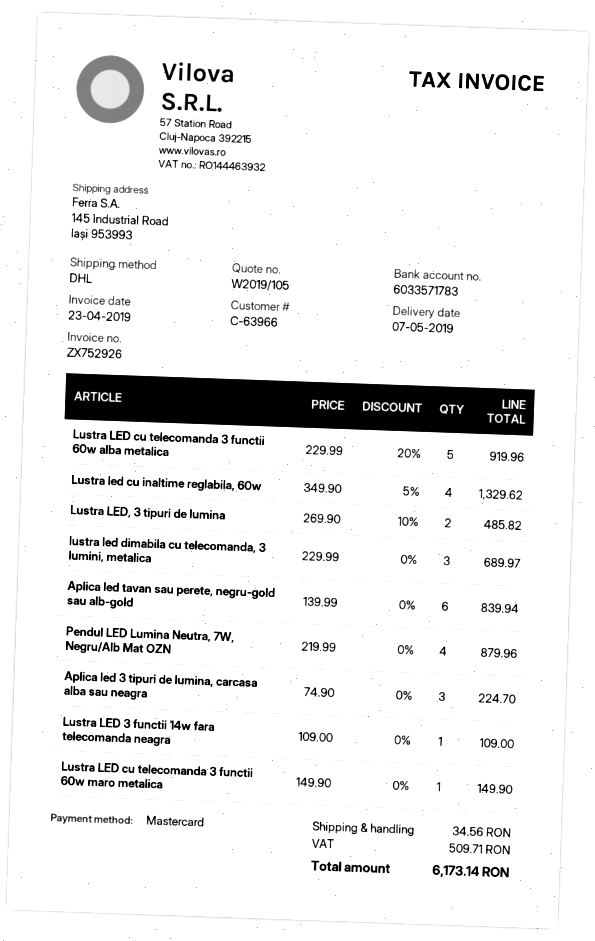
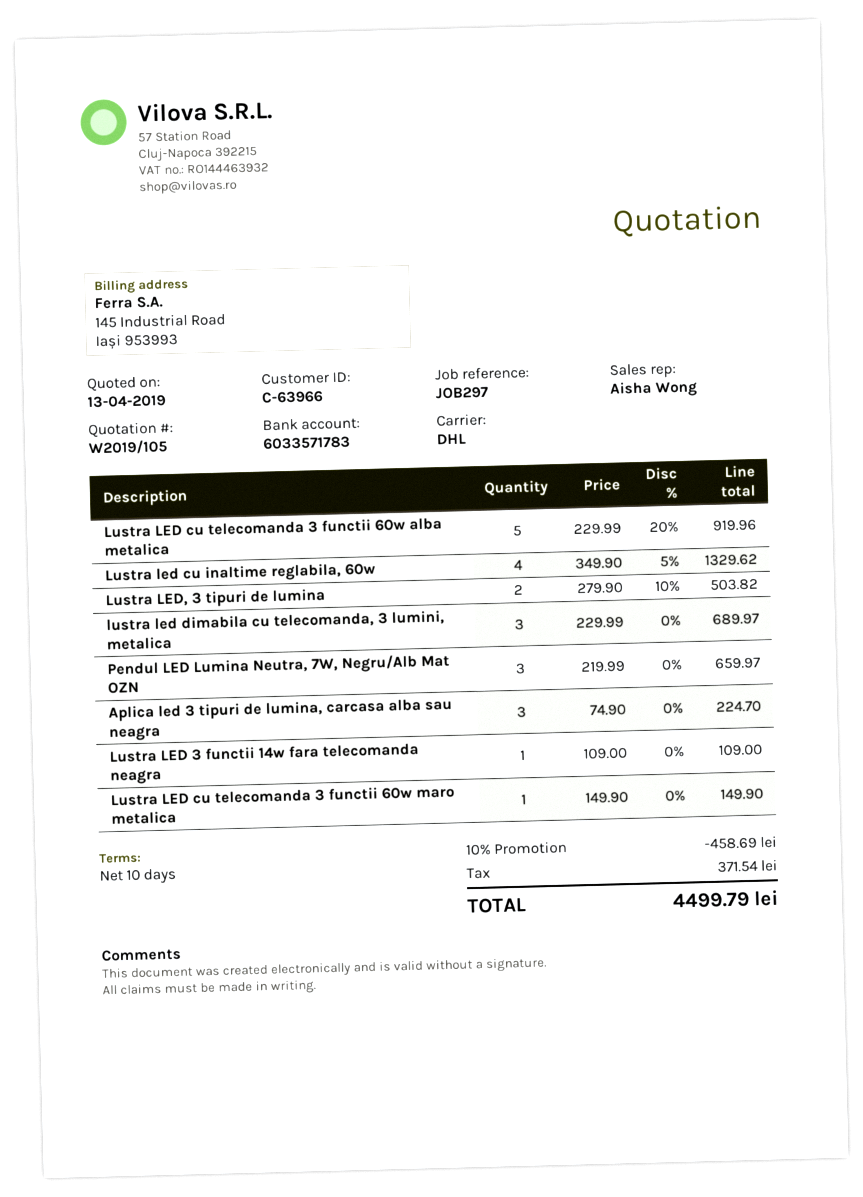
Lustra LED, 3 tipuri de lumina: 2 x 269.90 - 10% = 485.82 -> 2 x 279.90 - 10% = 503.82
Aplica led tavan sau perete, negru-gold sau alb-gold: 6 x 139.99 = 839.94 -> none
Pendul LED Lumina Neutra, 7W, Negru/Alb Mat OZN: 4 x 219.99 = 879.96 -> 3 x 219.99 = 659.97
discount: none -> 10% = 458.69
shipping: 34.56 -> none
tax: 509.71 -> 371.54
total: 6173.14 -> 4499.79

